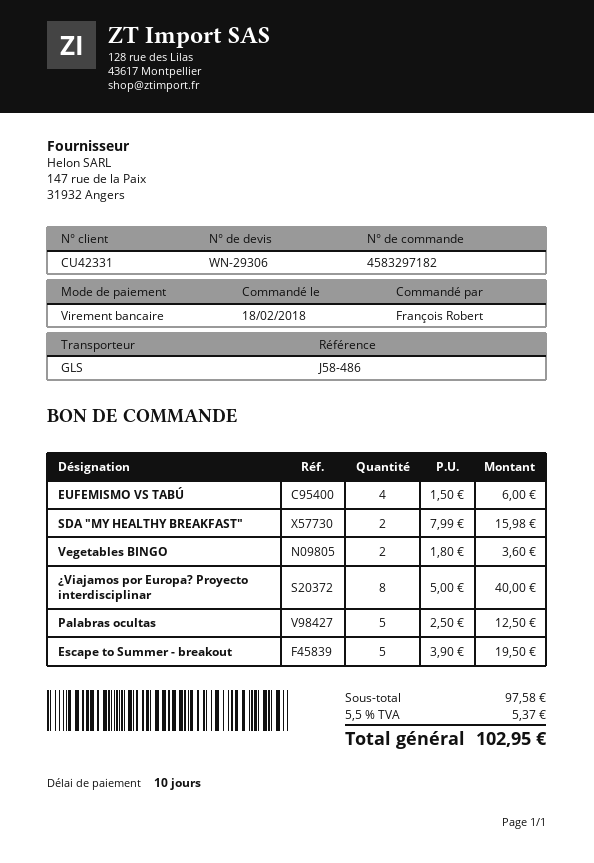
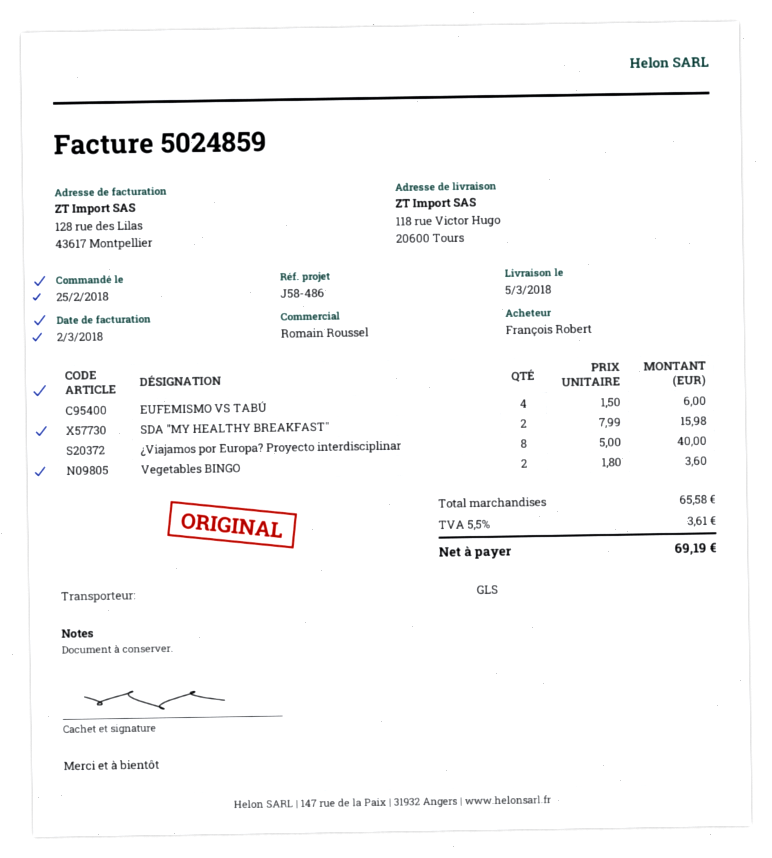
order date: 2018-02-18 -> 2018-02-25
Palabras ocultas: 5 x 2.50 = 12.50 -> none
Escape to Summer - breakout: 5 x 3.90 = 19.50 -> none
subtotal: 97.58 -> 65.58
tax: 5.5% = 5.37 -> 5.5% = 3.61
total: 102.95 -> 69.19

